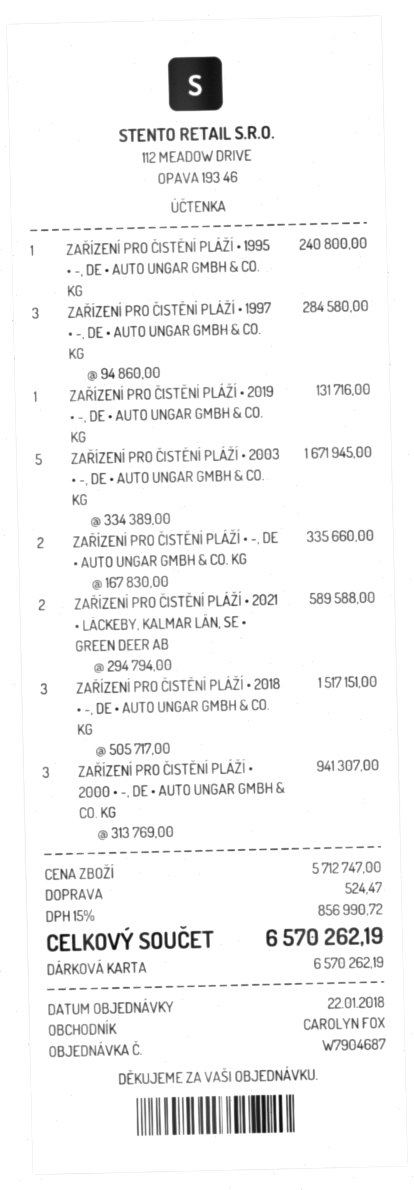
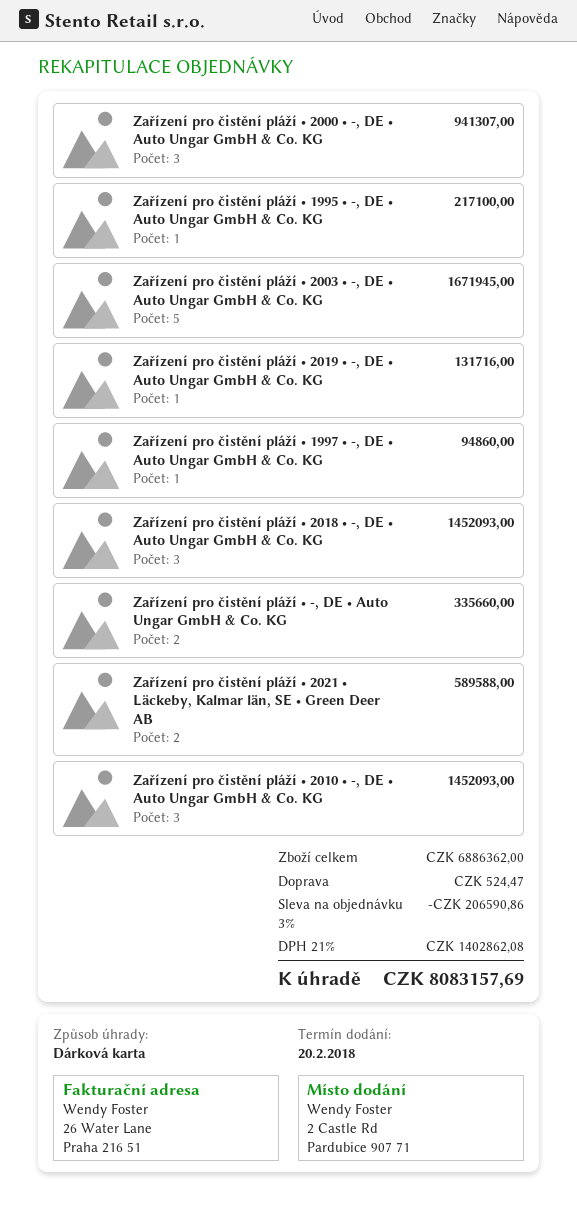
ZAŘÍZENÍ PRO ČISTĚNÍ PLÁŽÍ • 1995 • -, DE • AUTO UNGAR GMBH & CO. KG: 1 for 240800.00 -> 1 for 217100.00
ZAŘÍZENÍ PRO ČISTĚNÍ PLÁŽÍ • 1997 • -, DE • AUTO UNGAR GMBH & CO. KG: 3 for 284580.00 -> 1 for 94860.00
ZAŘÍZENÍ PRO ČISTĚNÍ PLÁŽÍ • 2018 • -, DE • AUTO UNGAR GMBH & CO. KG: 3 for 1517151.00 -> 3 for 1452093.00
Zařízení pro čistění pláží • 2010 • -, DE • Auto Ungar GmbH & Co. KG: none -> 3 for 1452093.00
subtotal: 5712747.00 -> 6886362.00
discount: none -> 3% = 206590.86
tax: 15% = 856990.72 -> 21% = 1402862.08
total: 6570262.19 -> 8083157.69

